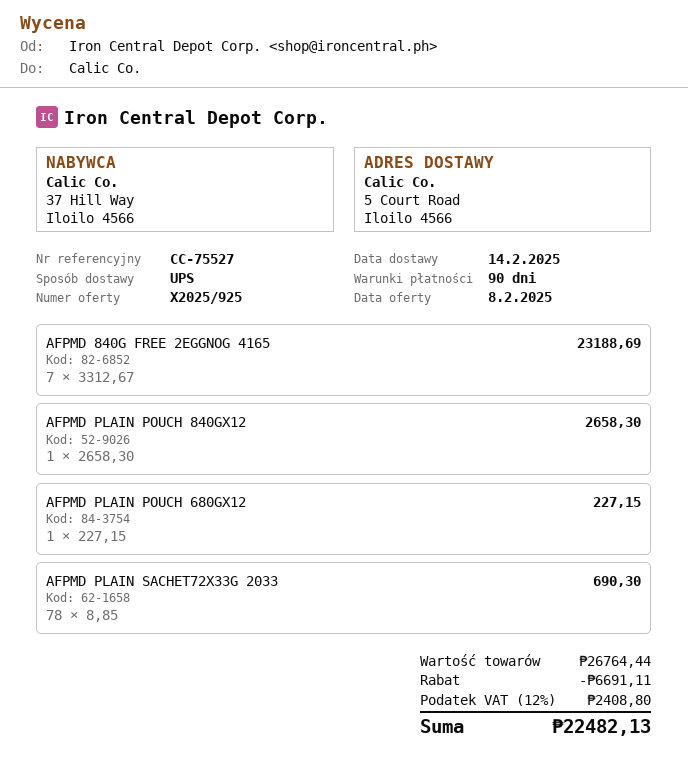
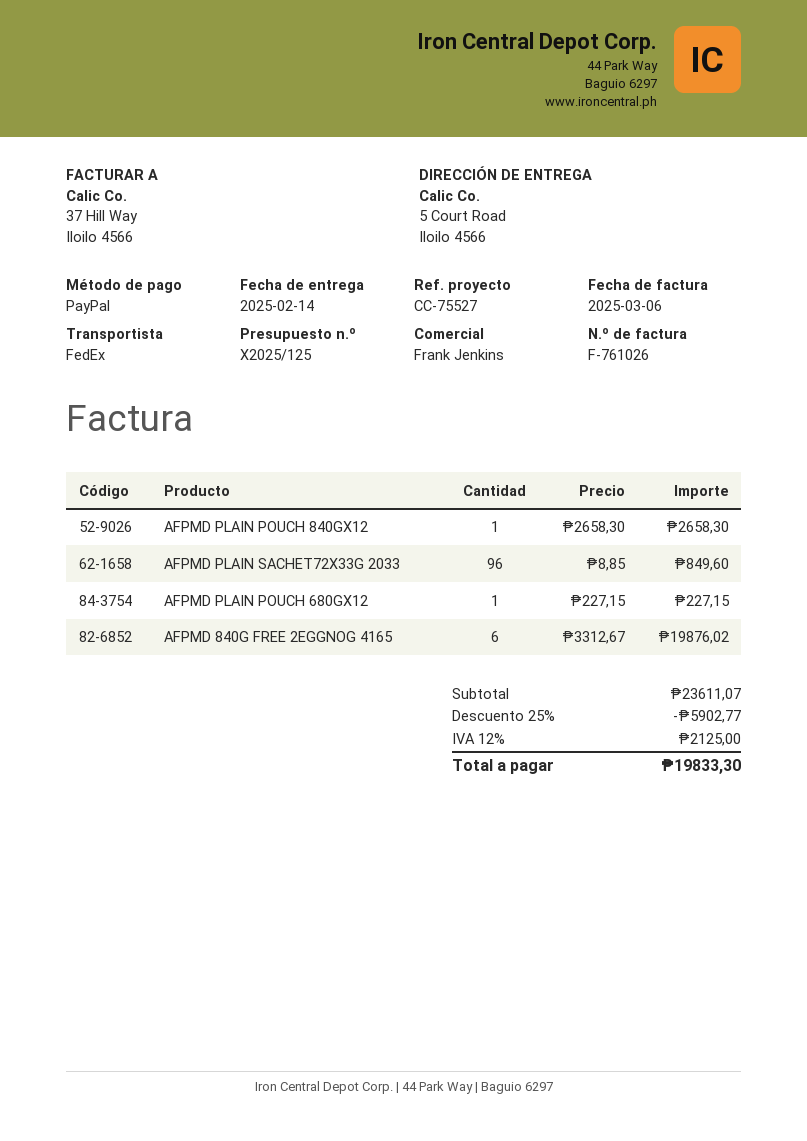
quote number: X2025/925 -> X2025/125
shipping method: UPS -> FedEx
AFPMD 840G FREE 2EGGNOG 4165: 7 x 3312.67 = 23188.69 -> 6 x 3312.67 = 19876.02
AFPMD PLAIN SACHET72X33G 2033: 78 x 8.85 = 690.30 -> 96 x 8.85 = 849.60
subtotal: 26764.44 -> 23611.07
discount: 6691.11 -> 5902.77
tax: 12% = 2408.80 -> 12% = 2125.00
total: 22482.13 -> 19833.30

